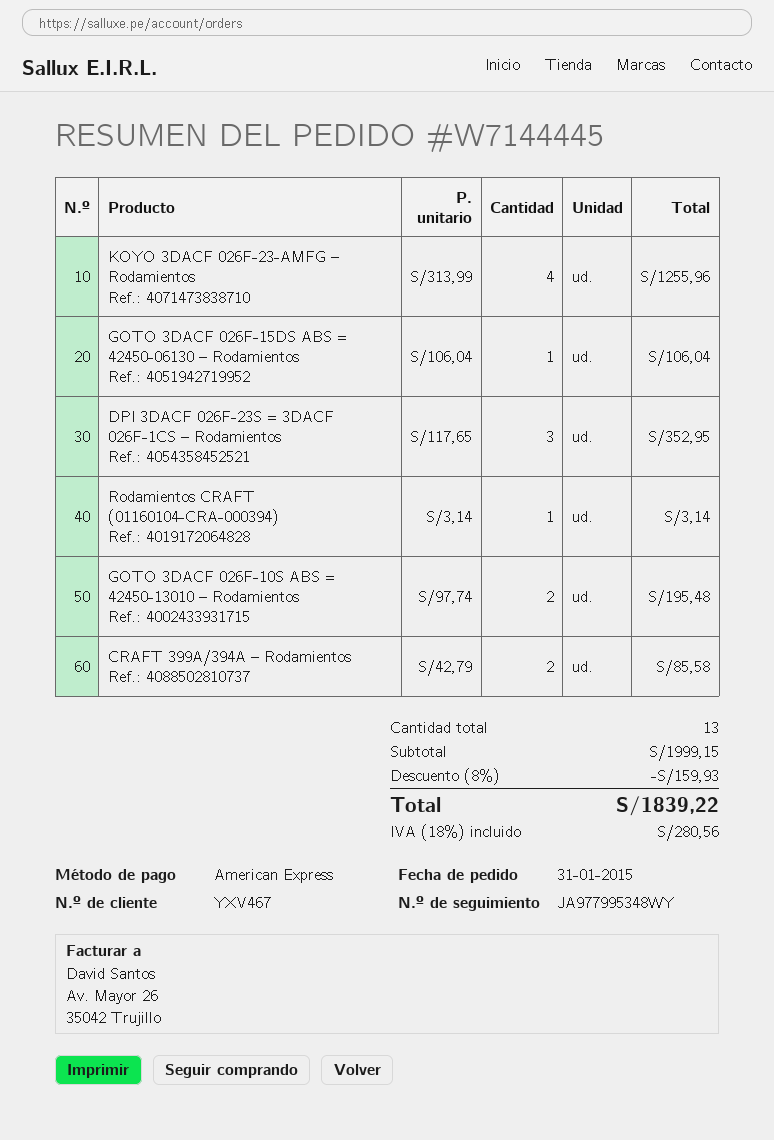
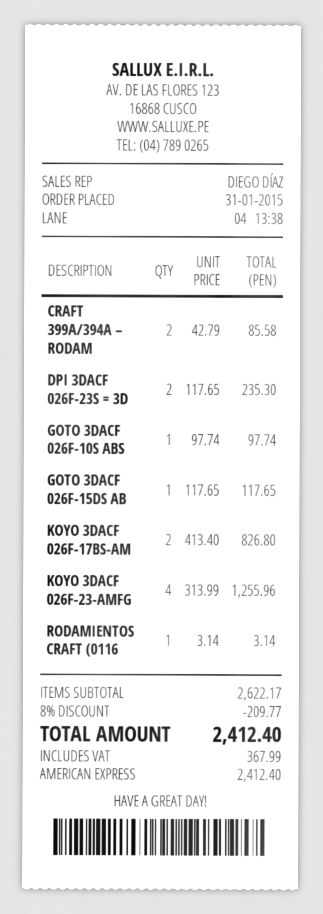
GOTO 3DACF 026F-15DS ABS = 42450-06130 – Rodamientos: 1 x 106.04 = 106.04 -> 1 x 117.65 = 117.65
DPI 3DACF 026F-23S = 3DACF 026F-1CS – Rodamientos: 3 x 117.65 = 352.95 -> 2 x 117.65 = 235.30
GOTO 3DACF 026F-10S ABS = 42450-13010 – Rodamientos: 2 x 97.74 = 195.48 -> 1 x 97.74 = 97.74
KOYO 3DACF 026F-17BS-AM: none -> 2 x 413.40 = 826.80
subtotal: 1999.15 -> 2622.17
discount: 8% = 159.93 -> 8% = 209.77
tax: 280.56 -> 367.99
total: 1839.22 -> 2412.40

